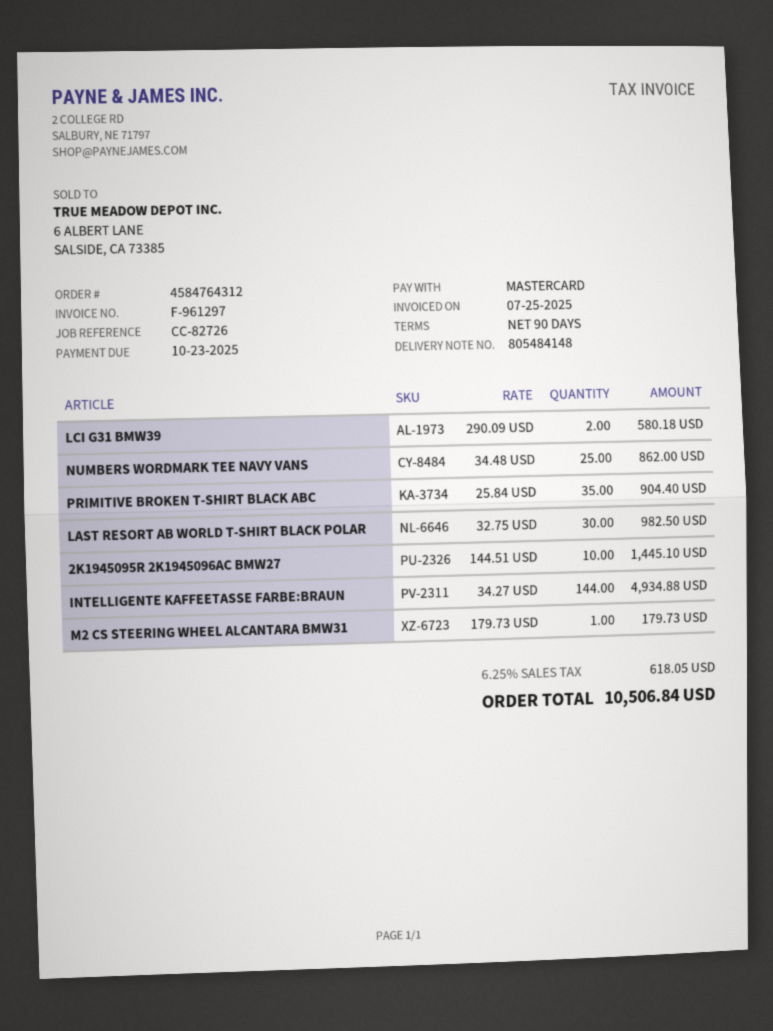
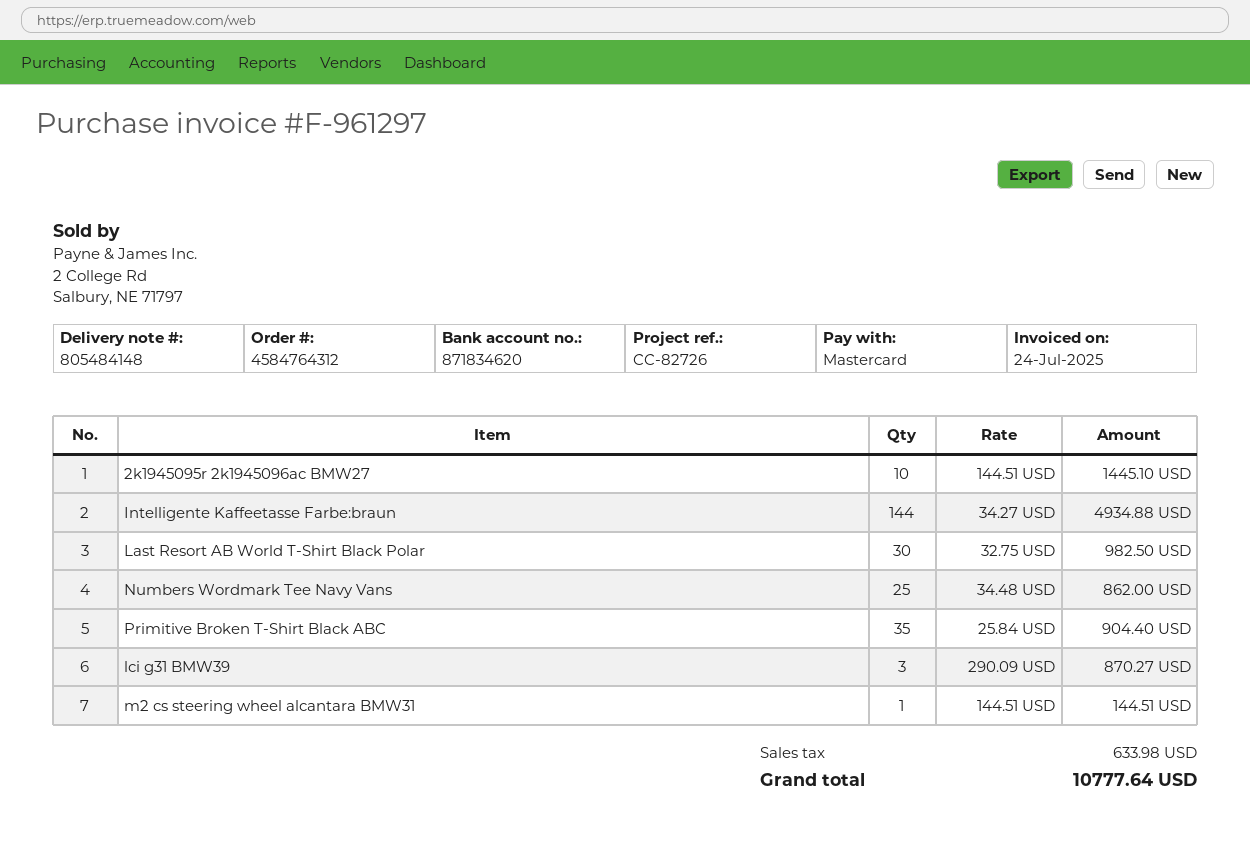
invoice date: 2025-07-25 -> 2025-07-24
LCI G31 BMW39: 2 x 290.09 = 580.18 -> 3 x 290.09 = 870.27
M2 CS STEERING WHEEL ALCANTARA BMW31: 1 x 179.73 = 179.73 -> 1 x 144.51 = 144.51
tax: 618.05 -> 633.98
total: 10506.84 -> 10777.64

